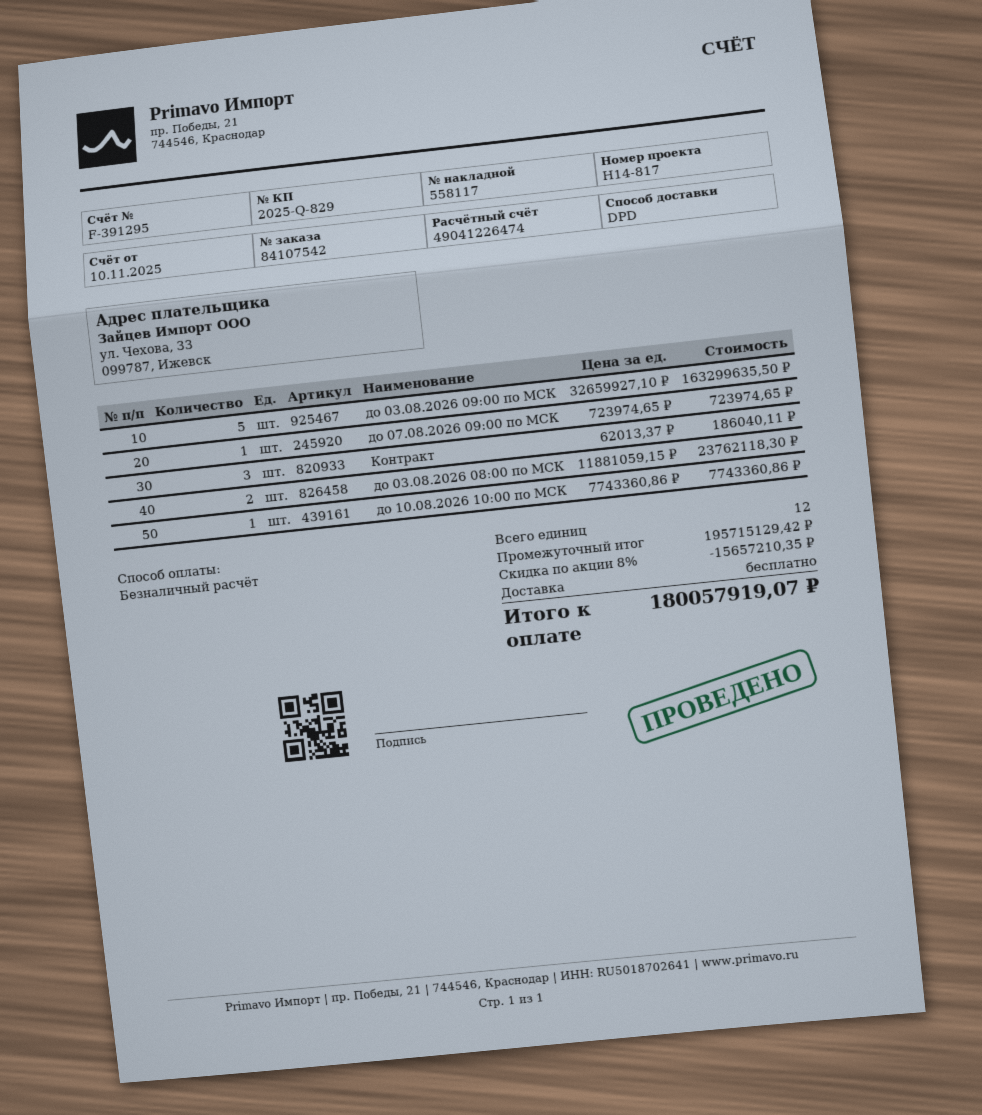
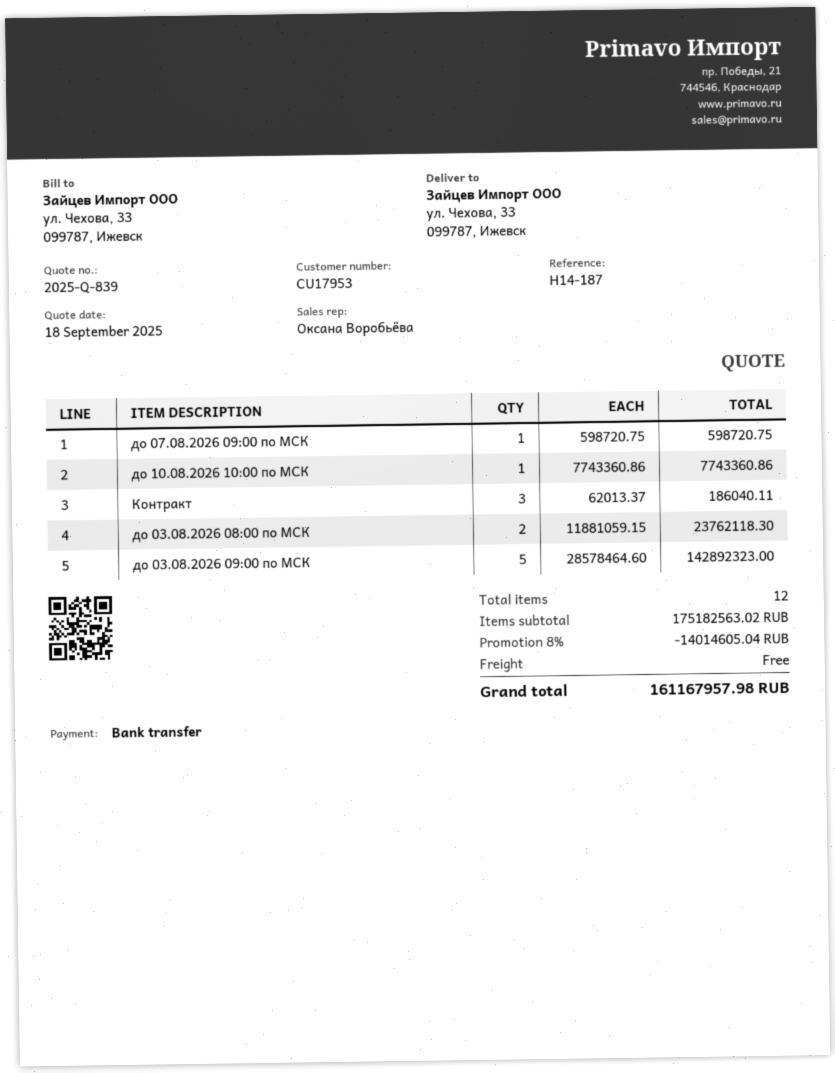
quote number: 2025-Q-829 -> 2025-Q-839
reference: H14-817 -> H14-187
до 03.08.2026 09:00 по МСК: 5 x 32659927.10 = 163299635.50 -> 5 x 28578464.60 = 142892323.00
до 07.08.2026 09:00 по МСК: 1 x 723974.65 = 723974.65 -> 1 x 598720.75 = 598720.75
subtotal: 195715129.42 -> 175182563.02
discount: 8% = 15657210.35 -> 8% = 14014605.04
total: 180057919.07 -> 161167957.98

